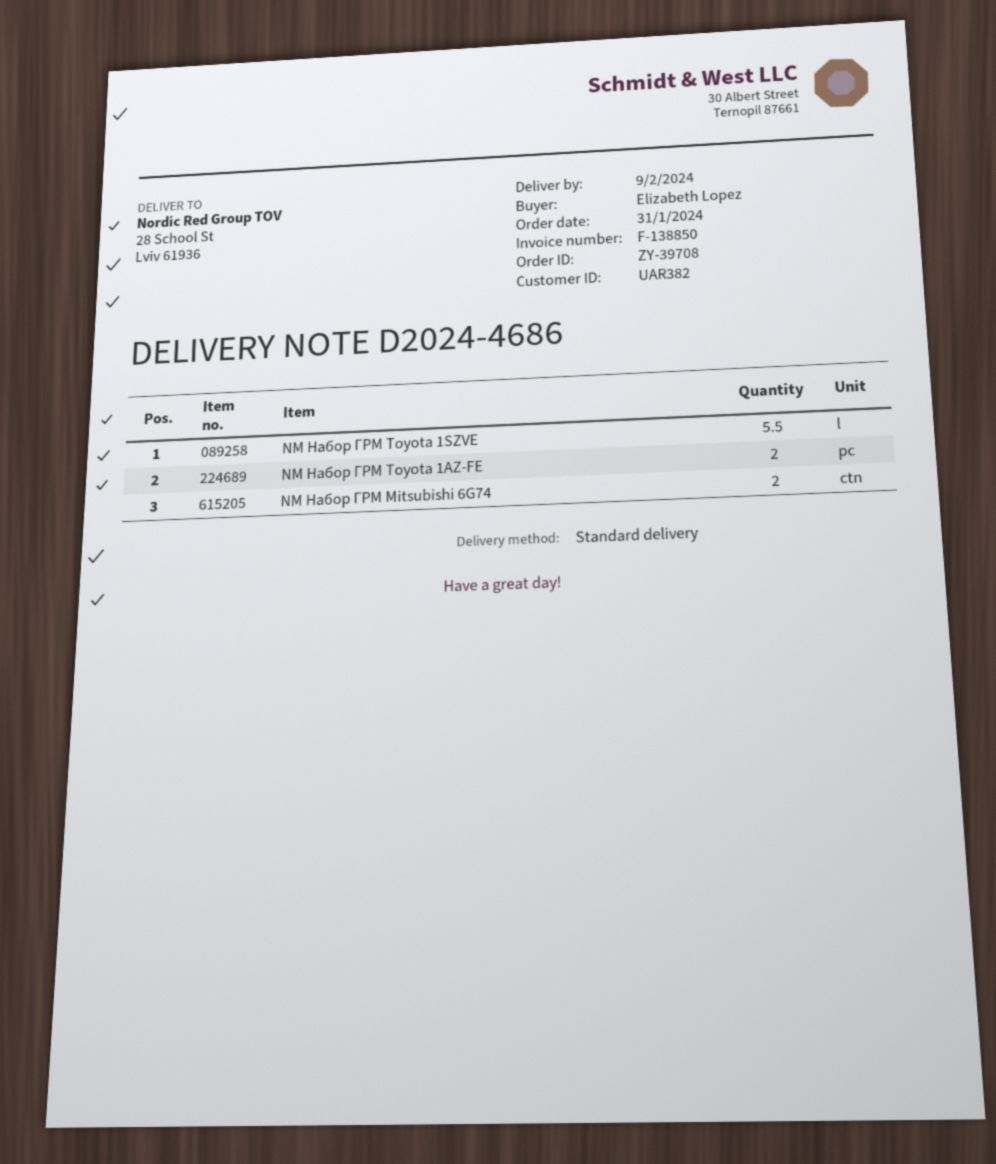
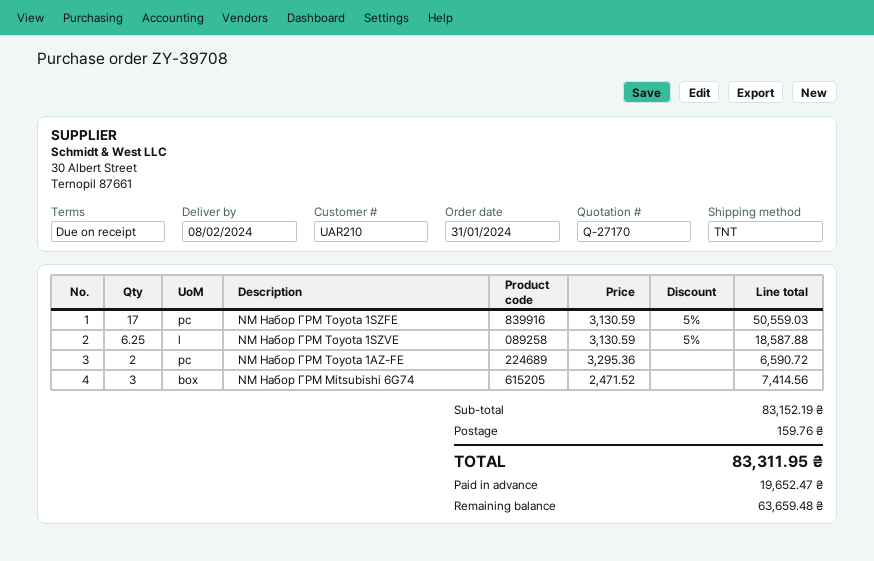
delivery date: 2024-02-09 -> 2024-02-08
customer number: UAR382 -> UAR210
shipping method: standard -> TNT
NM Набор ГРМ Toyota 1SZVE: 5.5 -> 6.25
NM Набор ГРМ Mitsubishi 6G74: 2 -> 3
NM Набор ГРМ Toyota 1SZFE: none -> 17

